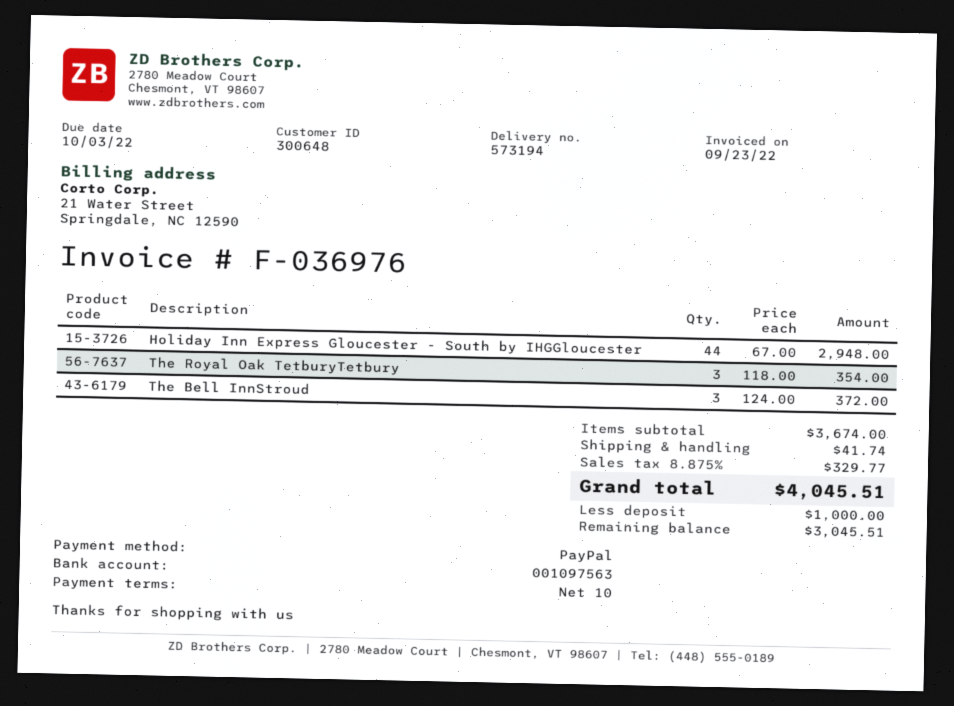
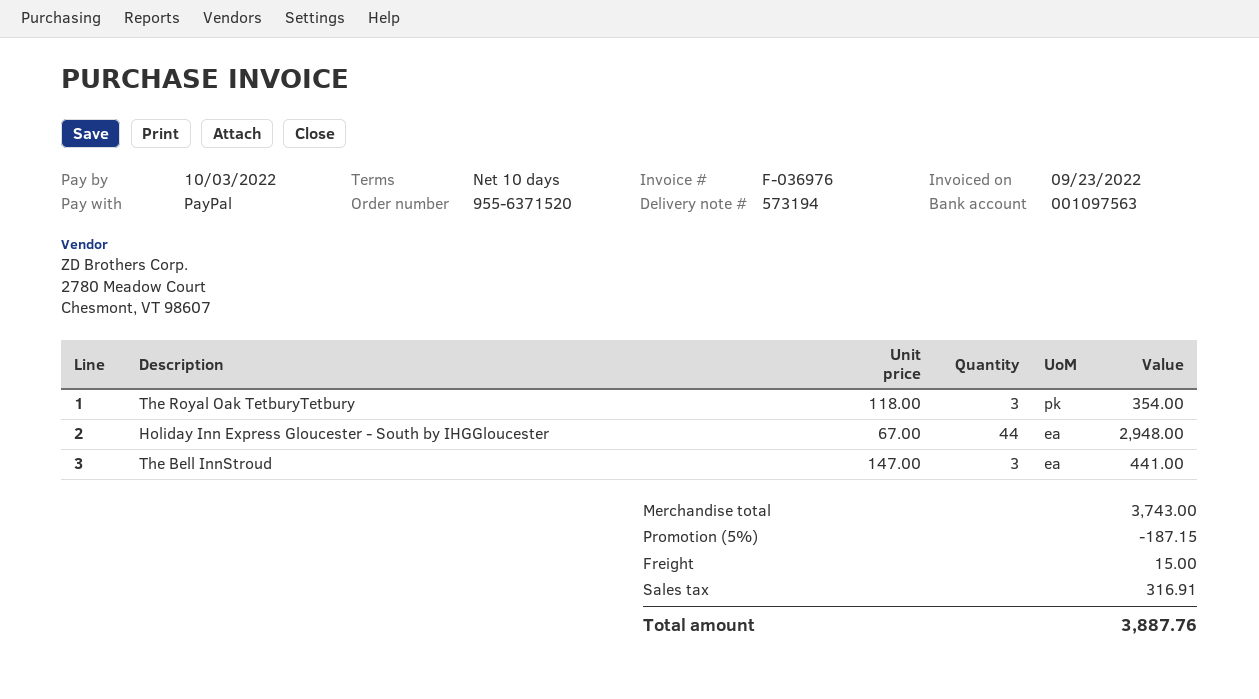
The Bell InnStroud: 3 x 124.00 = 372.00 -> 3 x 147.00 = 441.00
subtotal: 3674.00 -> 3743.00
discount: none -> 5% = 187.15
shipping: 41.74 -> 15.00
tax: 329.77 -> 316.91
total: 4045.51 -> 3887.76

